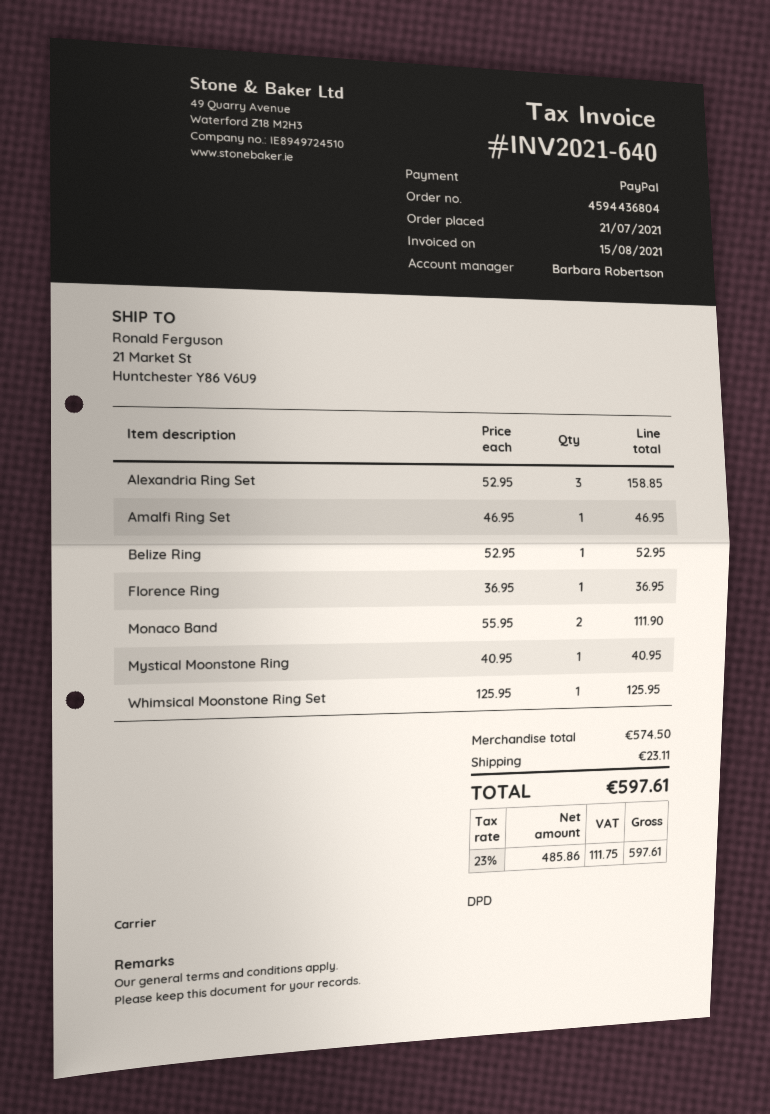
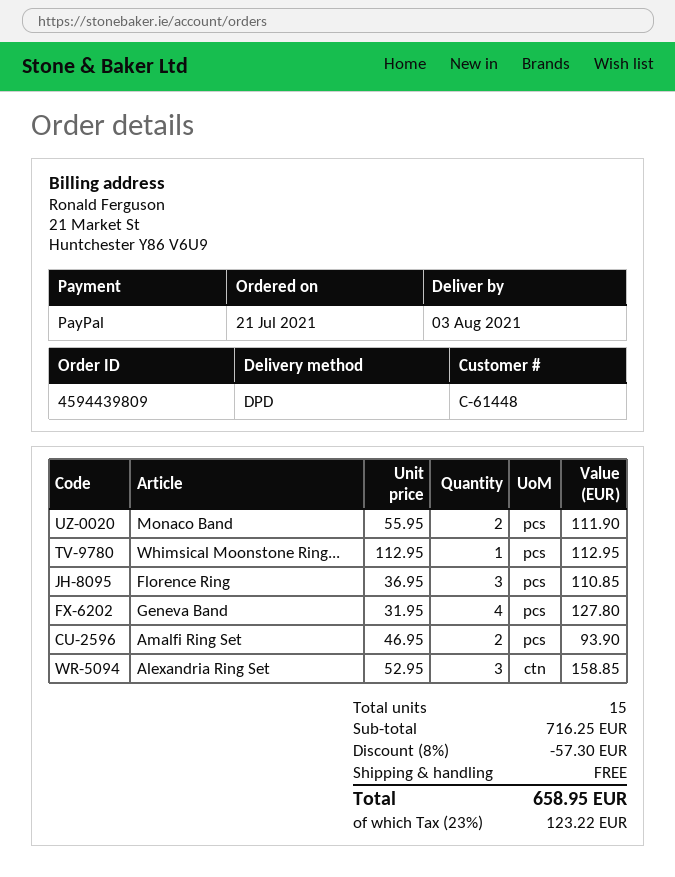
order number: 4594436804 -> 4594439809
Amalfi Ring Set: 1 x 46.95 = 46.95 -> 2 x 46.95 = 93.90
Belize Ring: 1 x 52.95 = 52.95 -> none
Florence Ring: 1 x 36.95 = 36.95 -> 3 x 36.95 = 110.85
Mystical Moonstone Ring: 1 x 40.95 = 40.95 -> none
Whimsical Moonstone Ring Set: 1 x 125.95 = 125.95 -> 1 x 112.95 = 112.95
Geneva Band: none -> 4 x 31.95 = 127.80
subtotal: 574.50 -> 716.25
discount: none -> 8% = 57.30
shipping: 23.11 -> 0.00
tax: 23% = 111.75 -> 23% = 123.22
total: 597.61 -> 658.95

